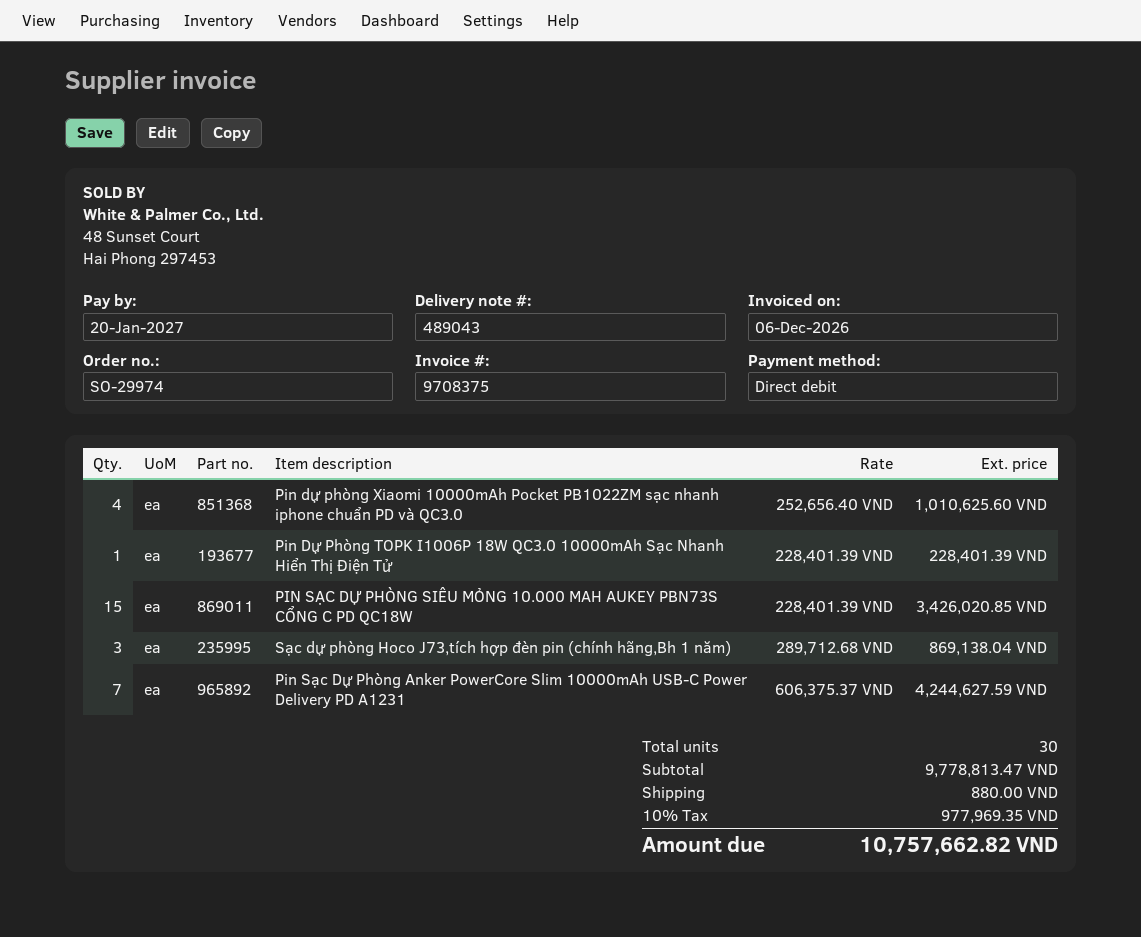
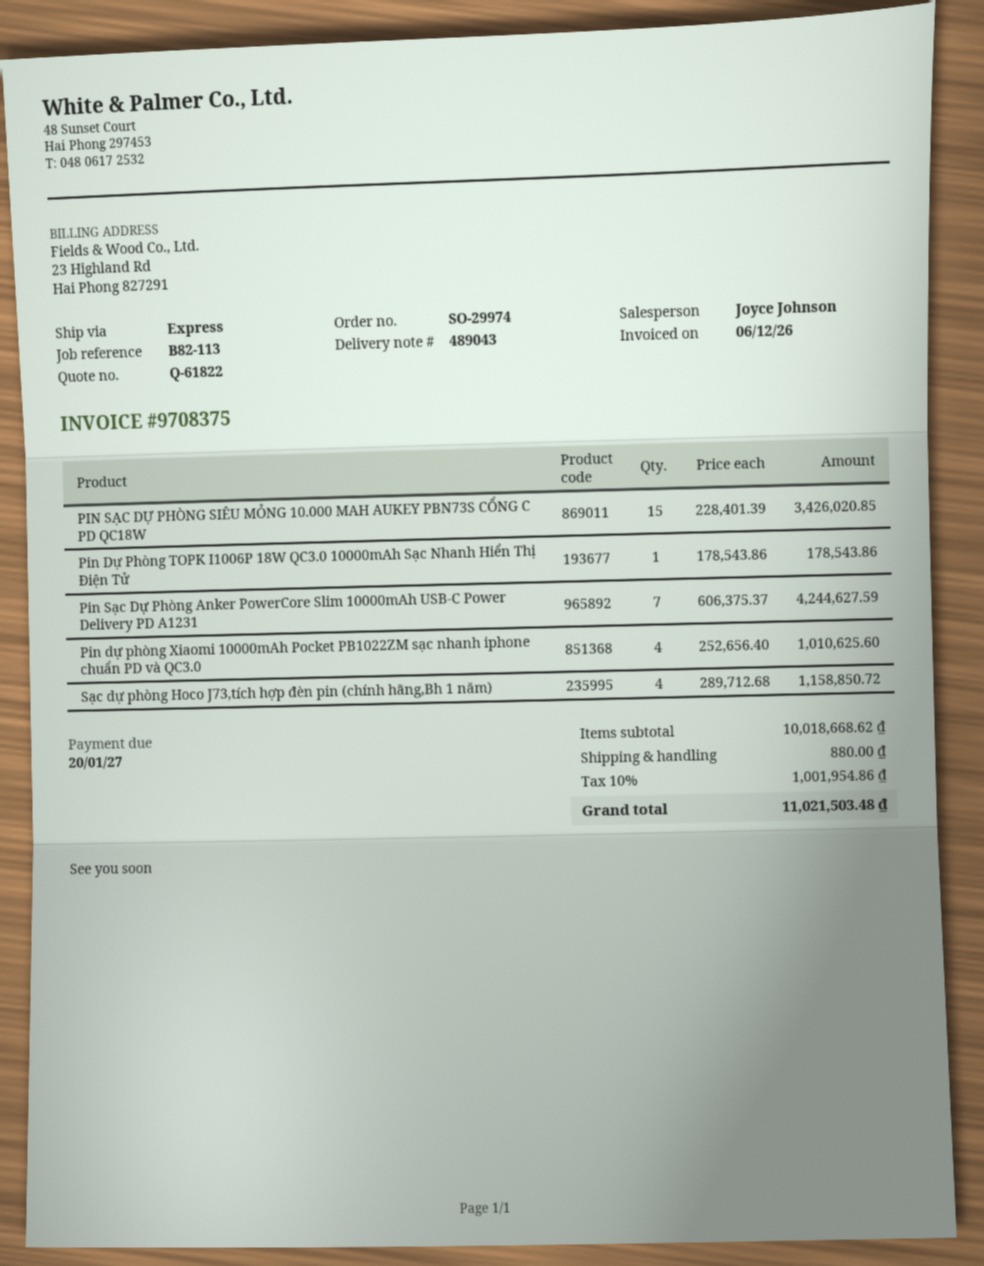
Pin Dự Phòng TOPK I1006P 18W QC3.0 10000mAh Sạc Nhanh Hiển Thị Điện Tử: 1 x 228401.39 = 228401.39 -> 1 x 178543.86 = 178543.86
Sạc dự phòng Hoco J73,tích hợp đèn pin (chính hãng,Bh 1 năm): 3 x 289712.68 = 869138.04 -> 4 x 289712.68 = 1158850.72
subtotal: 9778813.47 -> 10018668.62
tax: 10% = 977969.35 -> 10% = 1001954.86
total: 10757662.82 -> 11021503.48

